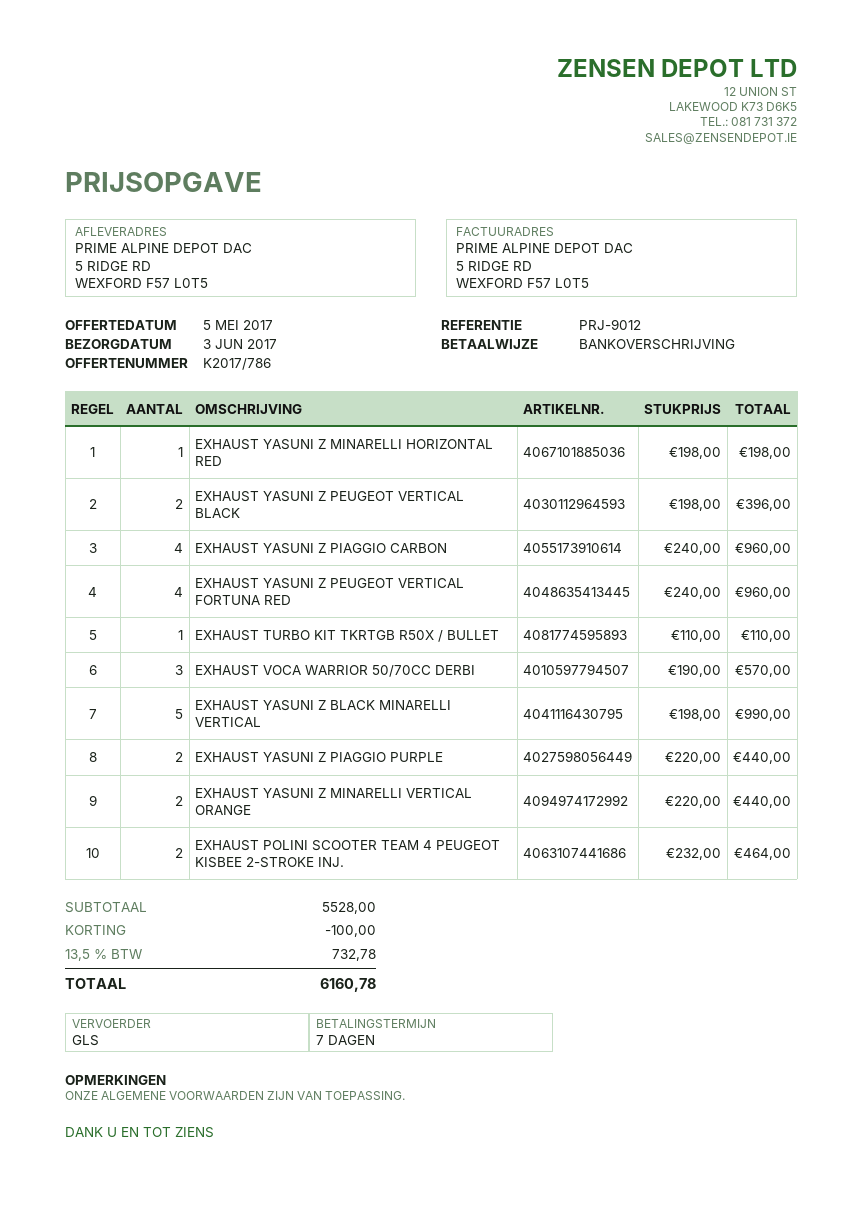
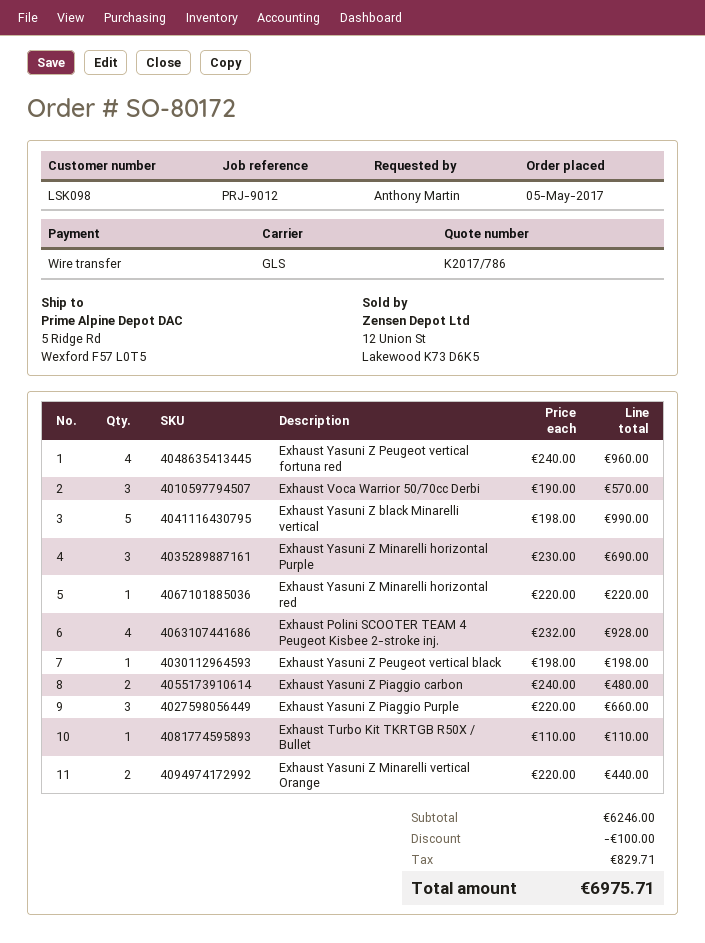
EXHAUST YASUNI Z MINARELLI HORIZONTAL RED: 1 x 198.00 = 198.00 -> 1 x 220.00 = 220.00
EXHAUST YASUNI Z PEUGEOT VERTICAL BLACK: 2 x 198.00 = 396.00 -> 1 x 198.00 = 198.00
EXHAUST YASUNI Z PIAGGIO CARBON: 4 x 240.00 = 960.00 -> 2 x 240.00 = 480.00
EXHAUST YASUNI Z PIAGGIO PURPLE: 2 x 220.00 = 440.00 -> 3 x 220.00 = 660.00
EXHAUST POLINI SCOOTER TEAM 4 PEUGEOT KISBEE 2-STROKE INJ.: 2 x 232.00 = 464.00 -> 4 x 232.00 = 928.00
Exhaust Yasuni Z Minarelli horizontal Purple: none -> 3 x 230.00 = 690.00
subtotal: 5528.00 -> 6246.00
tax: 732.78 -> 829.71
total: 6160.78 -> 6975.71

